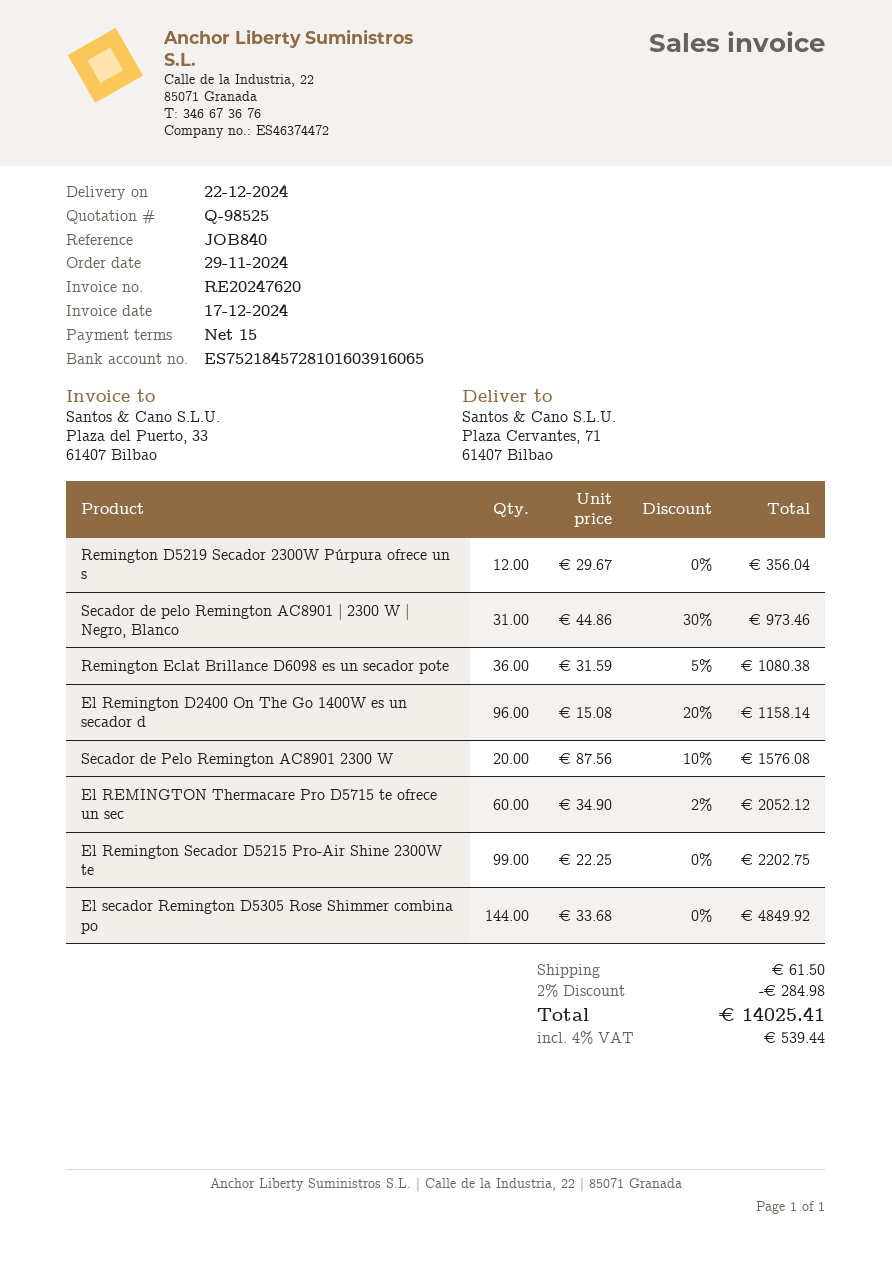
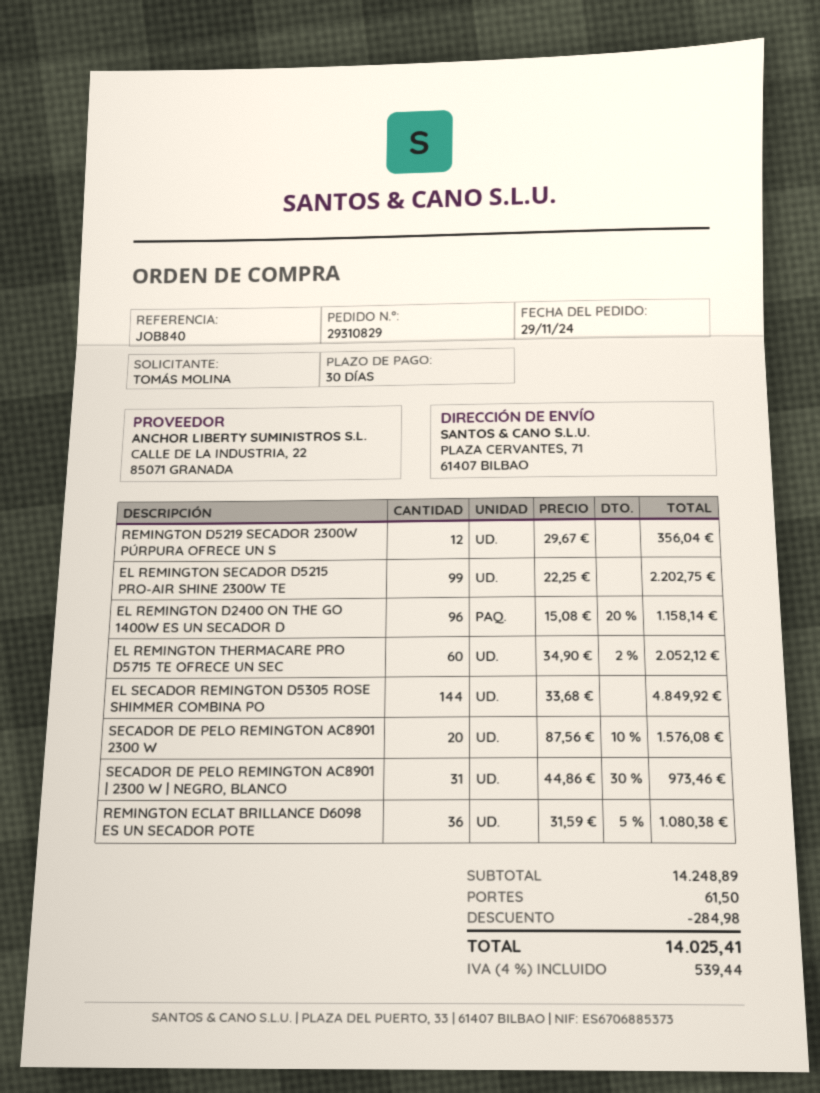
payment terms: 15 days -> 30 days

